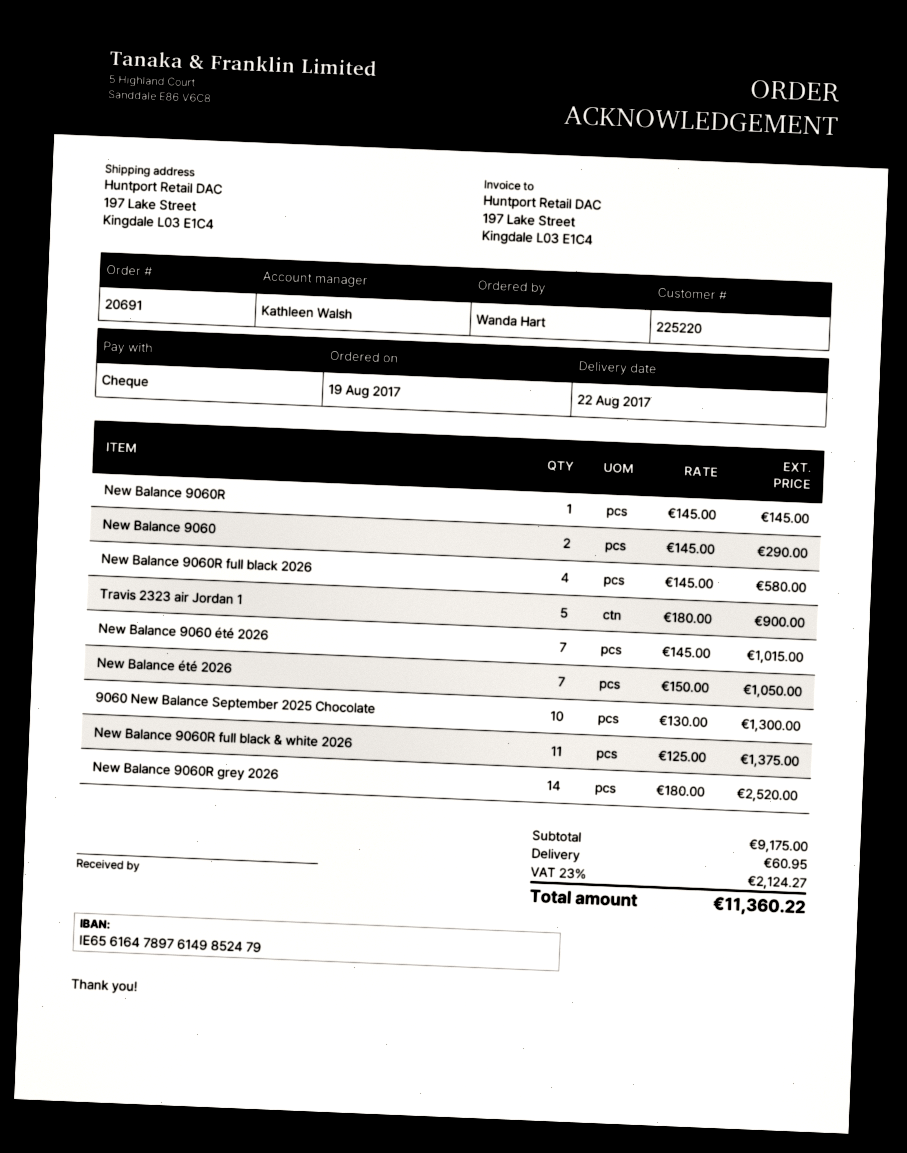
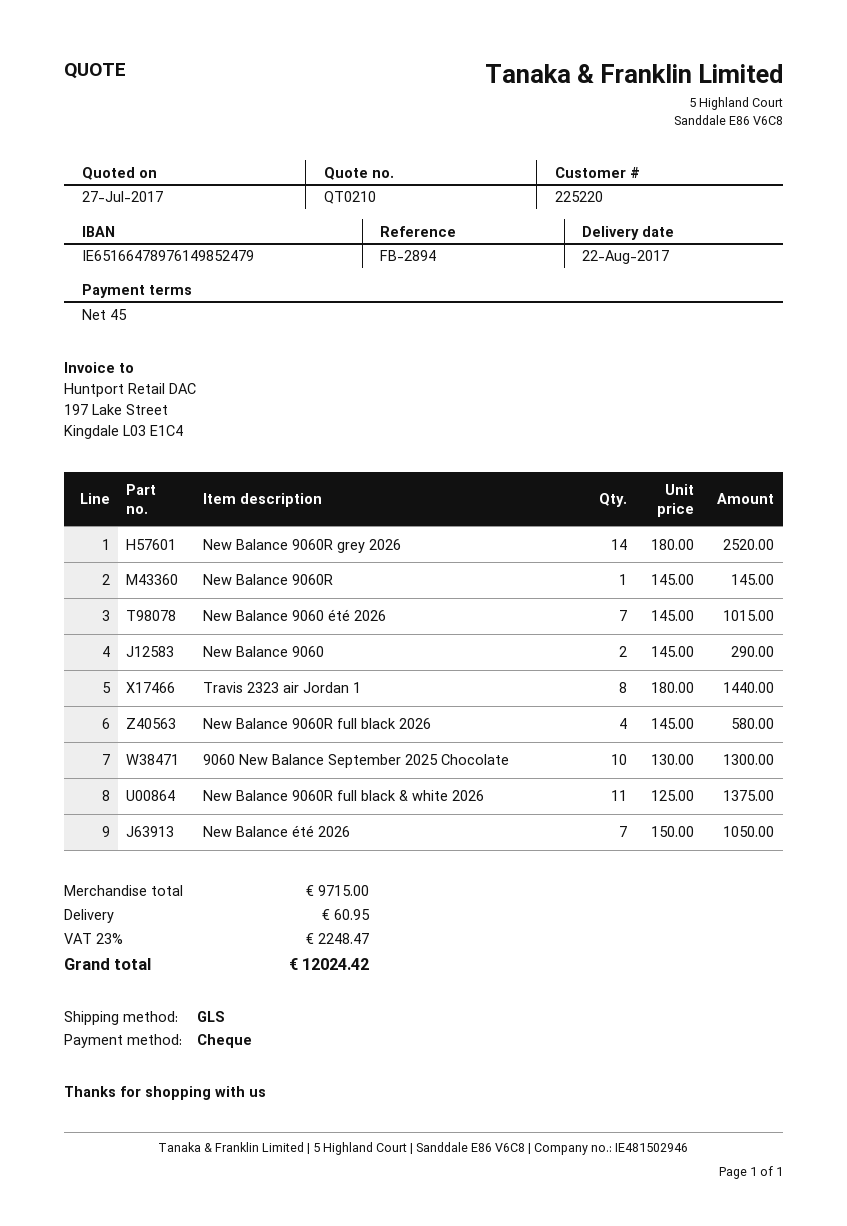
bank account: IE65616478976149852479 -> IE65166478976149852479
Travis 2323 air Jordan 1: 5 x 180.00 = 900.00 -> 8 x 180.00 = 1440.00
subtotal: 9175.00 -> 9715.00
tax: 23% = 2124.27 -> 23% = 2248.47
total: 11360.22 -> 12024.42

